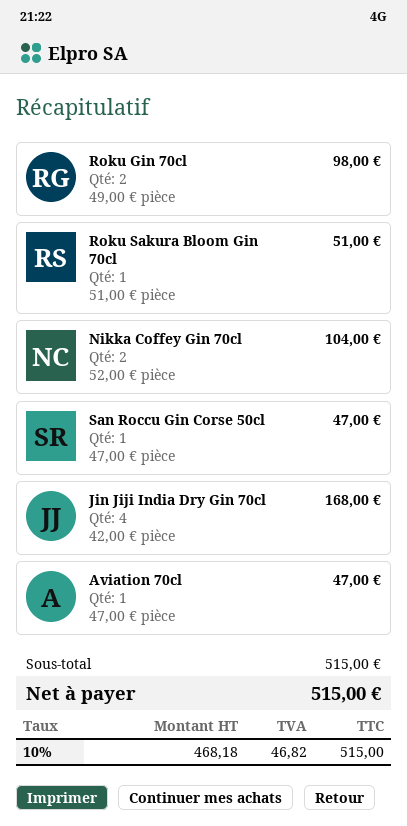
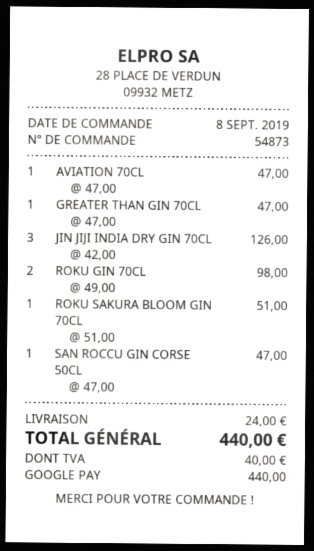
Nikka Coffey Gin 70cl: 2 x 52.00 = 104.00 -> none
Jin Jiji India Dry Gin 70cl: 4 x 42.00 = 168.00 -> 3 x 42.00 = 126.00
GREATER THAN GIN 70CL: none -> 1 x 47.00 = 47.00
shipping: none -> 24.00
tax: 46.82 -> 40.00
total: 515.00 -> 440.00

